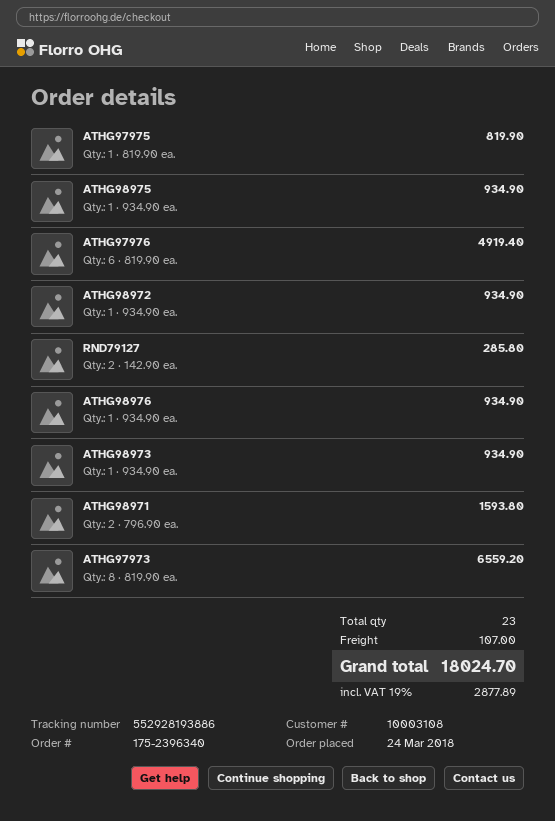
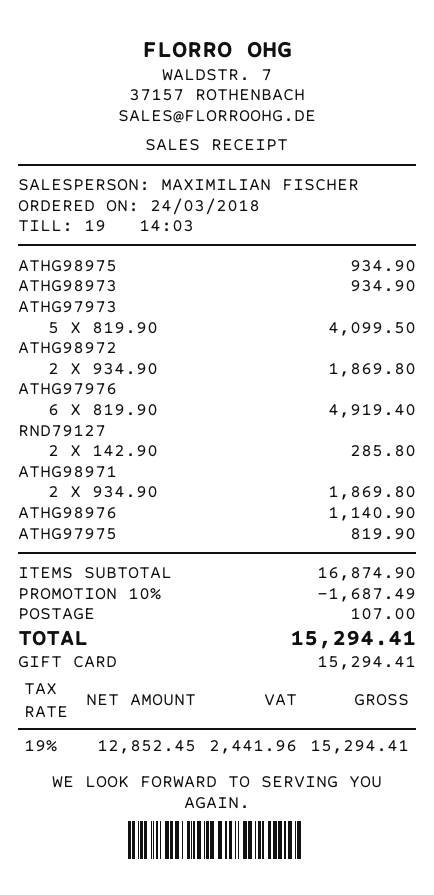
ATHG98972: 1 x 934.90 = 934.90 -> 2 x 934.90 = 1869.80
ATHG98976: 1 x 934.90 = 934.90 -> 1 x 1140.90 = 1140.90
ATHG98971: 2 x 796.90 = 1593.80 -> 2 x 934.90 = 1869.80
ATHG97973: 8 x 819.90 = 6559.20 -> 5 x 819.90 = 4099.50
discount: none -> 10% = 1687.49
tax: 19% = 2877.89 -> 19% = 2441.96
total: 18024.70 -> 15294.41

